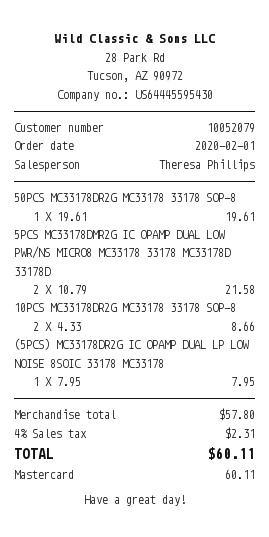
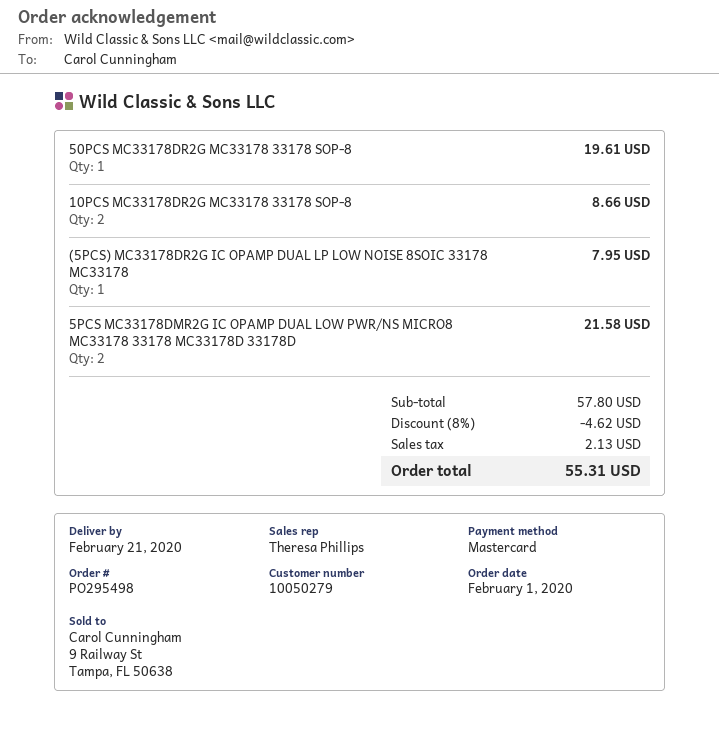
customer number: 10052079 -> 10050279
discount: none -> 8% = 4.62
tax: 2.31 -> 2.13
total: 60.11 -> 55.31

